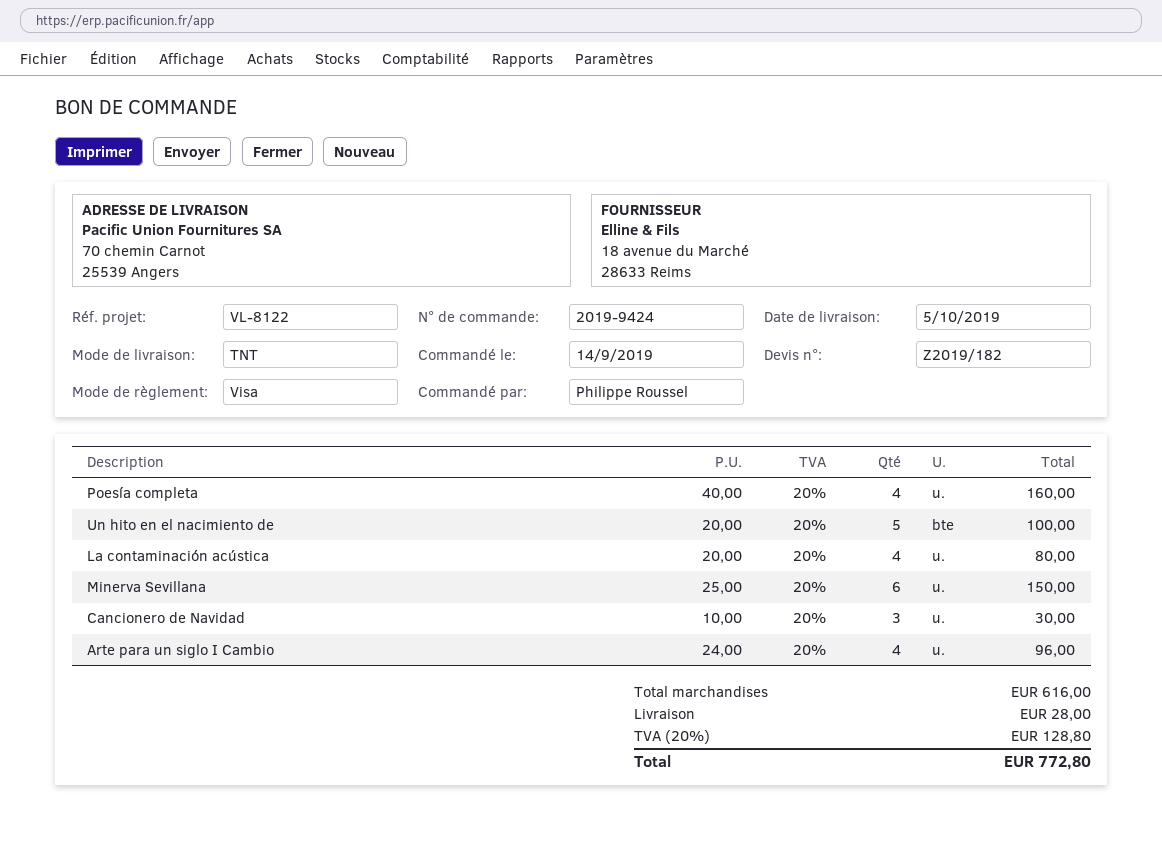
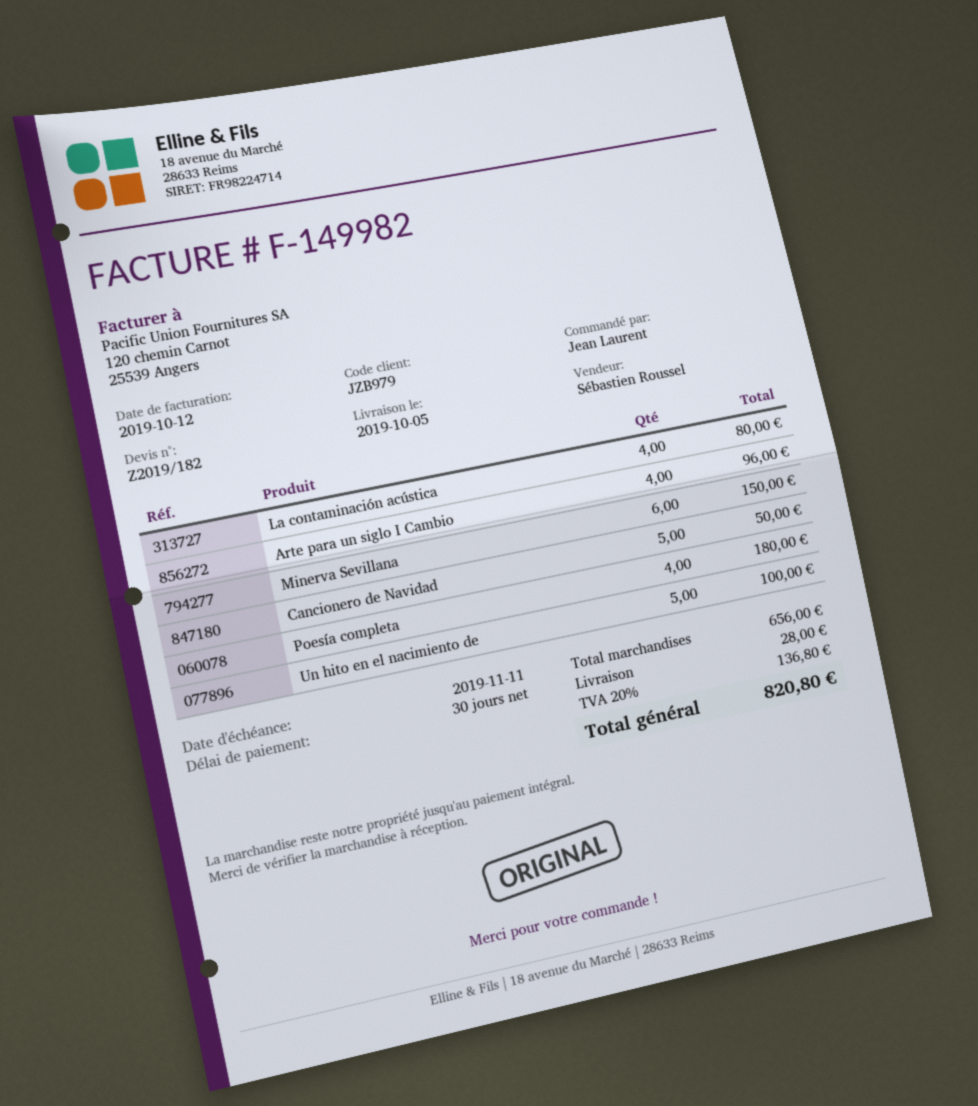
ordered by: Philippe Roussel -> Jean Laurent
Poesía completa: 4 for 160.00 -> 4 for 180.00
Cancionero de Navidad: 3 for 30.00 -> 5 for 50.00
subtotal: 616.00 -> 656.00
tax: 20% = 128.80 -> 20% = 136.80
total: 772.80 -> 820.80

